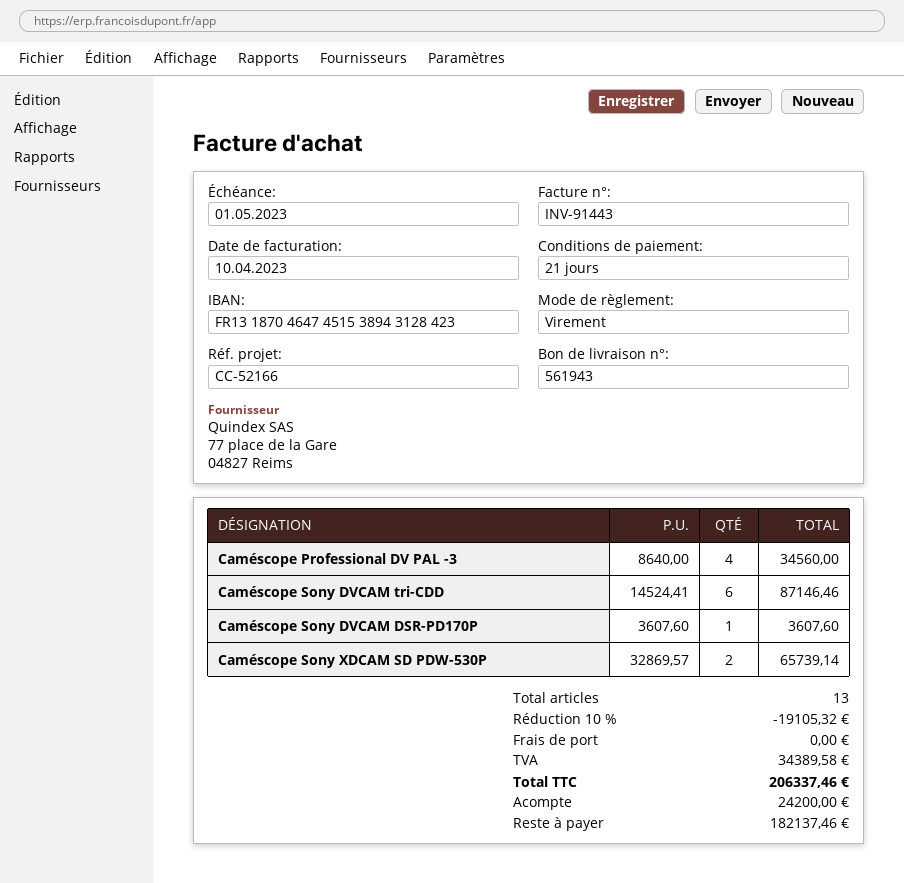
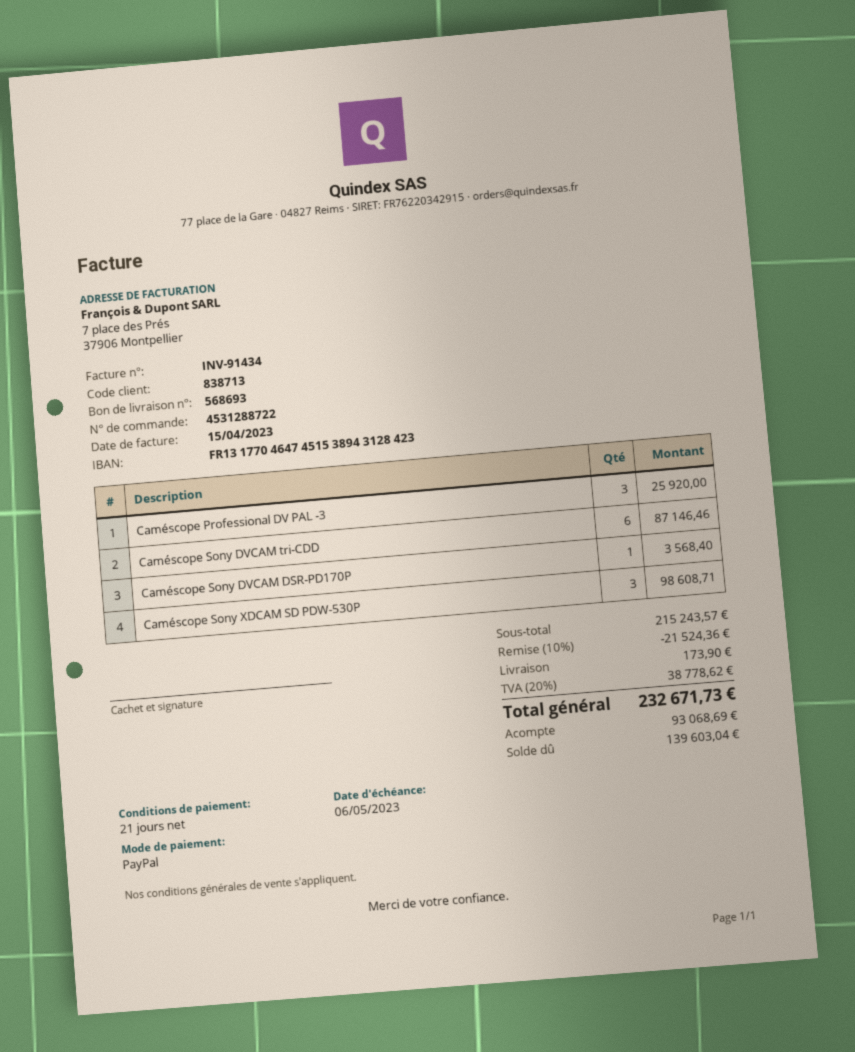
delivery note number: 561943 -> 568693
invoice number: INV-91443 -> INV-91434
invoice date: 2023-04-10 -> 2023-04-15
due date: 2023-05-01 -> 2023-05-06
payment method: bank transfer -> PayPal
bank account: FR1318704647451538943128423 -> FR1317704647451538943128423
Caméscope Professional DV PAL -3: 4 for 34560.00 -> 3 for 25920.00
Caméscope Sony DVCAM DSR-PD170P: 1 for 3607.60 -> 1 for 3568.40
Caméscope Sony XDCAM SD PDW-530P: 2 for 65739.14 -> 3 for 98608.71
discount: 10% = 19105.32 -> 10% = 21524.36
shipping: 0.00 -> 173.90
tax: 34389.58 -> 38778.62
total: 206337.46 -> 232671.73
deposit: 24200.00 -> 93068.69
balance: 182137.46 -> 139603.04

